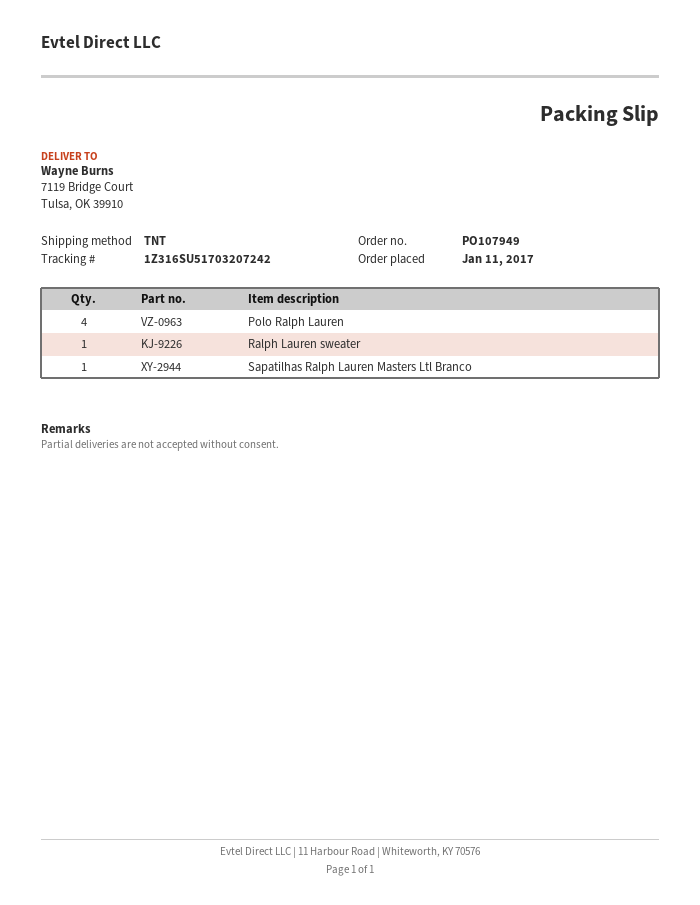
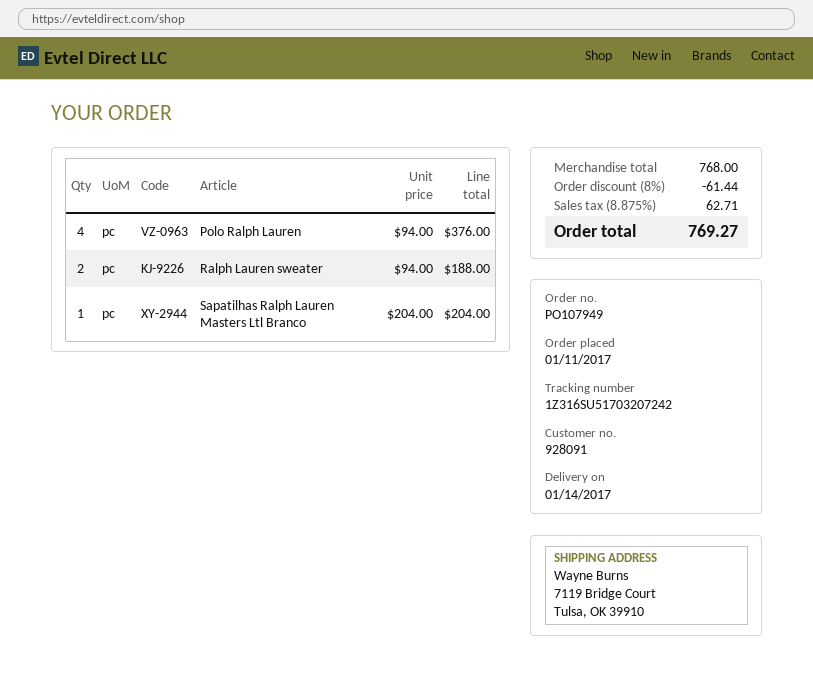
Ralph Lauren sweater: 1 -> 2

